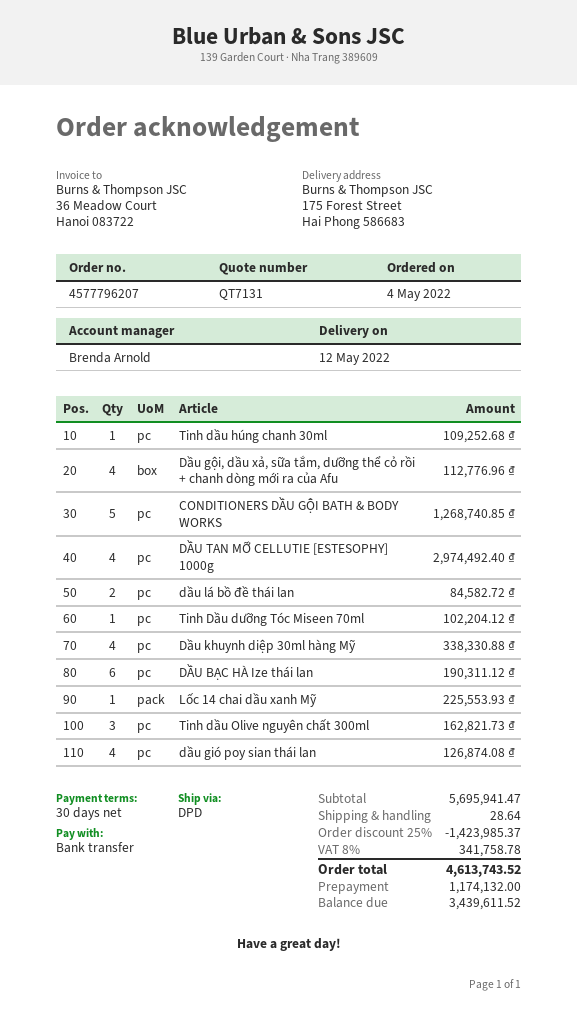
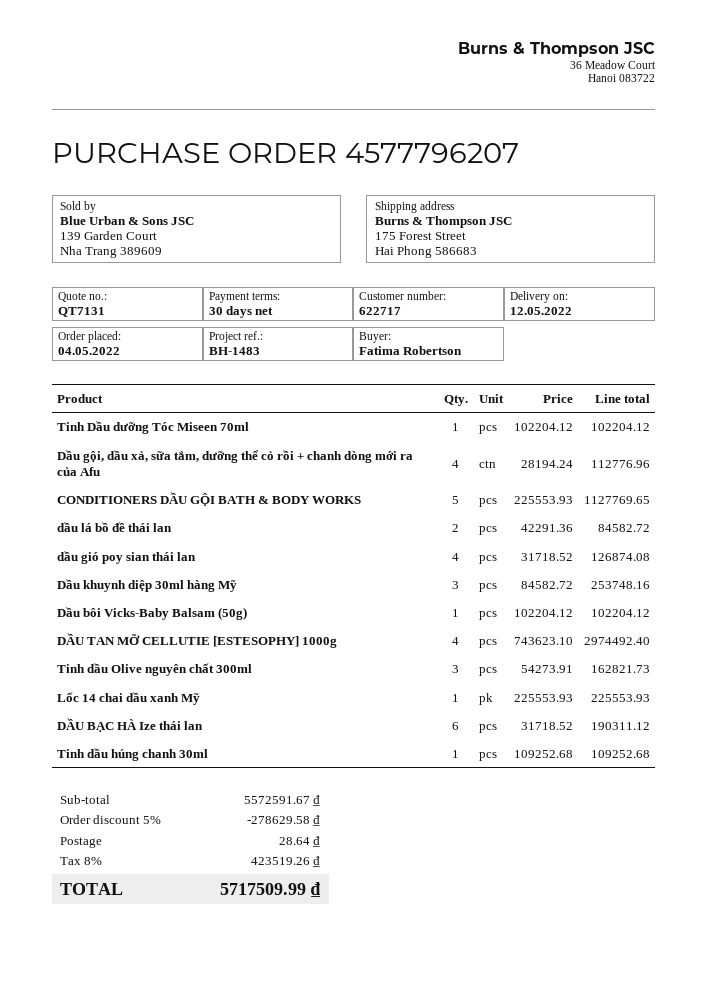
CONDITIONERS DẦU GỘI BATH & BODY WORKS: 5 for 1268740.85 -> 5 for 1127769.65
Dầu khuynh diệp 30ml hàng Mỹ: 4 for 338330.88 -> 3 for 253748.16
Dầu bôi Vicks-Baby Balsam (50g): none -> 1 for 102204.12
subtotal: 5695941.47 -> 5572591.67
discount: 25% = 1423985.37 -> 5% = 278629.58
tax: 8% = 341758.78 -> 8% = 423519.26
total: 4613743.52 -> 5717509.99

